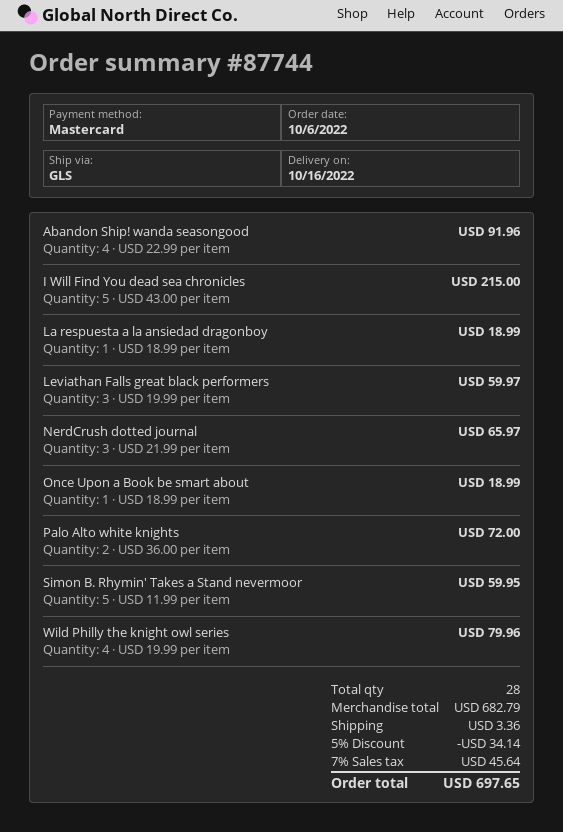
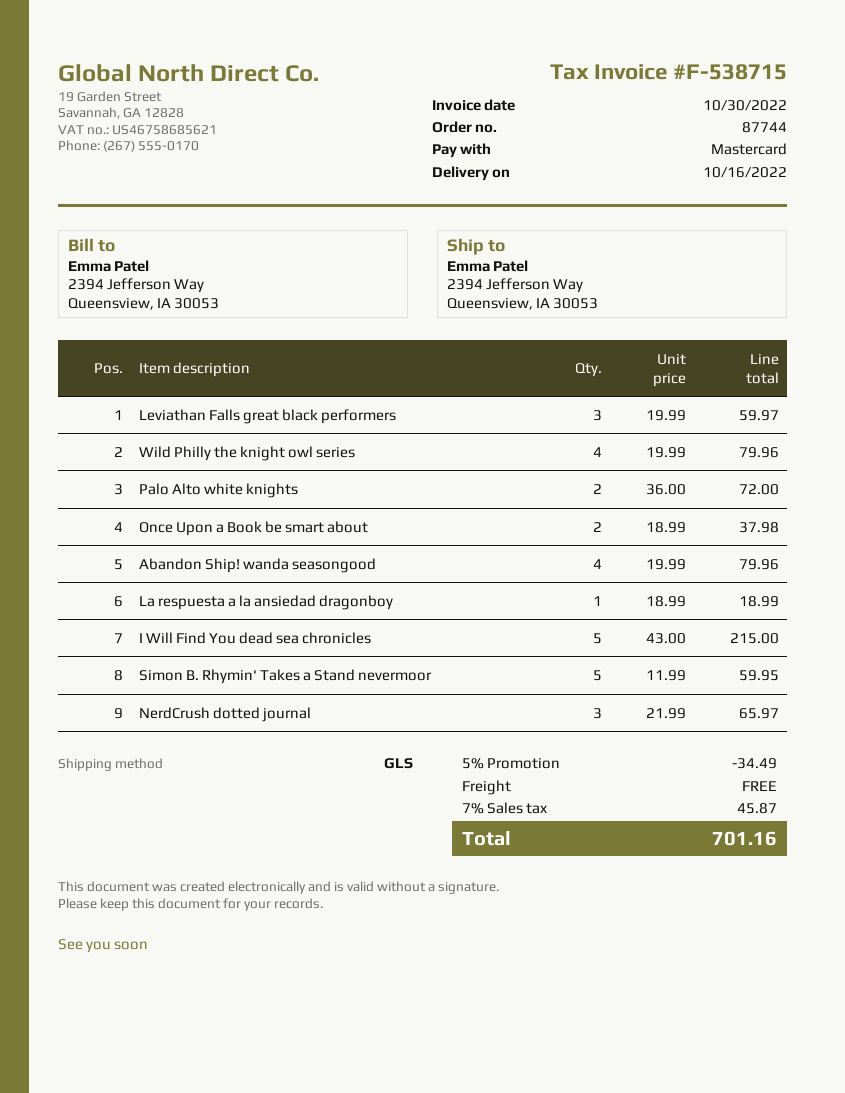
Abandon Ship! wanda seasongood: 4 x 22.99 = 91.96 -> 4 x 19.99 = 79.96
Once Upon a Book be smart about: 1 x 18.99 = 18.99 -> 2 x 18.99 = 37.98
discount: 5% = 34.14 -> 5% = 34.49
shipping: 3.36 -> 0.00
tax: 7% = 45.64 -> 7% = 45.87
total: 697.65 -> 701.16

